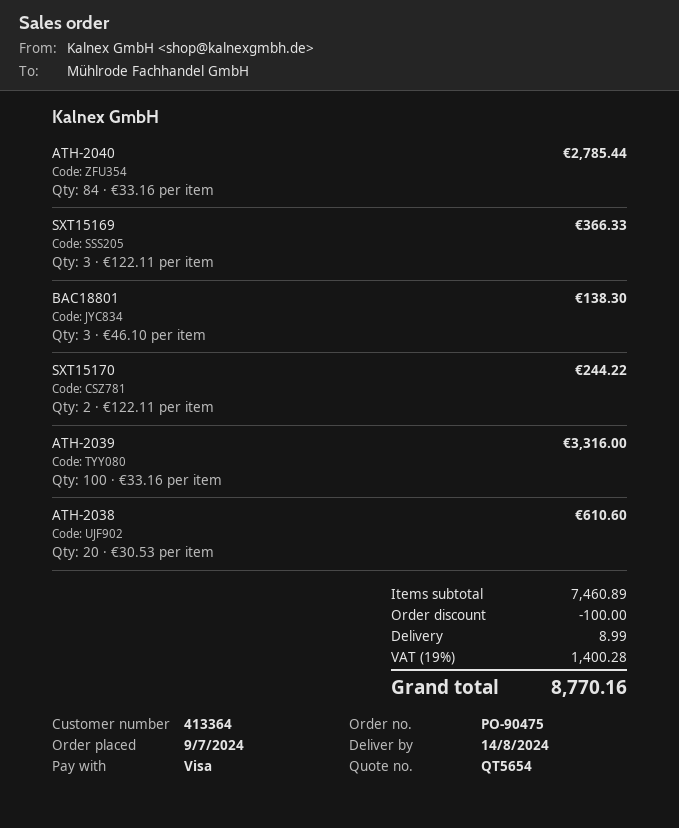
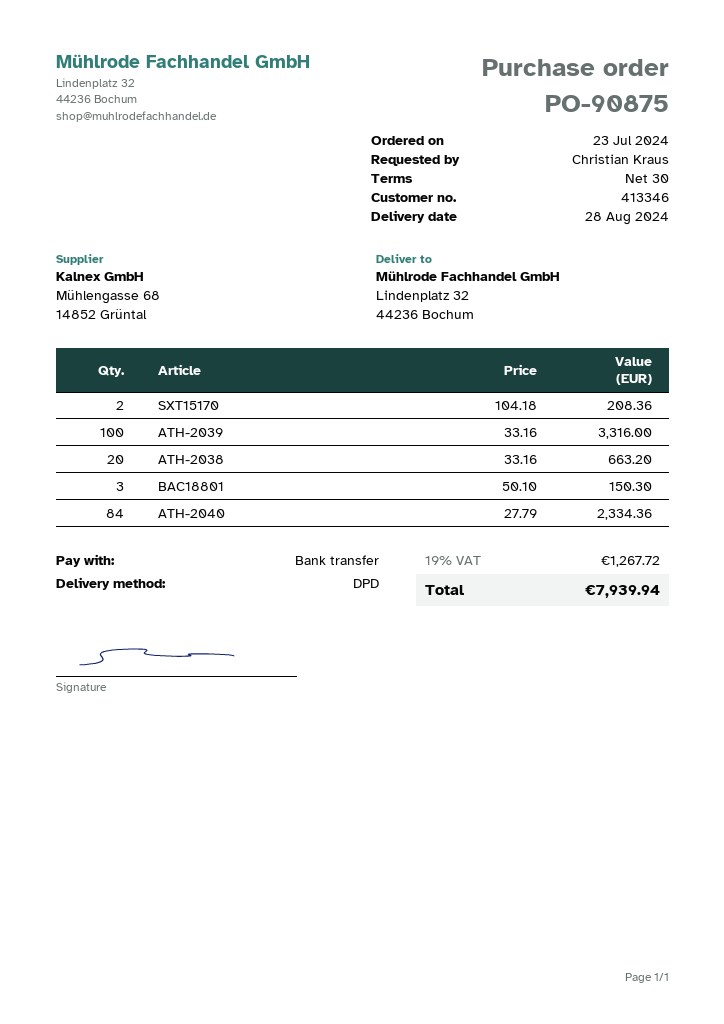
order number: PO-90475 -> PO-90875
order date: 2024-07-09 -> 2024-07-23
delivery date: 2024-08-14 -> 2024-08-28
customer number: 413364 -> 413346
payment method: Visa -> bank transfer
ATH-2040: 84 x 33.16 = 2785.44 -> 84 x 27.79 = 2334.36
SXT15169: 3 x 122.11 = 366.33 -> none
BAC18801: 3 x 46.10 = 138.30 -> 3 x 50.10 = 150.30
SXT15170: 2 x 122.11 = 244.22 -> 2 x 104.18 = 208.36
ATH-2038: 20 x 30.53 = 610.60 -> 20 x 33.16 = 663.20
discount: 100.00 -> none
shipping: 8.99 -> none
tax: 19% = 1400.28 -> 19% = 1267.72
total: 8770.16 -> 7939.94

